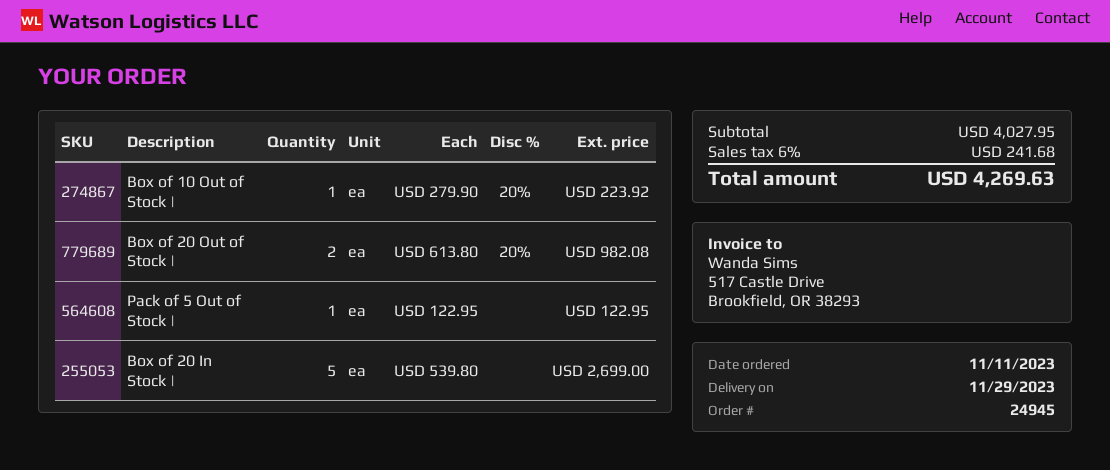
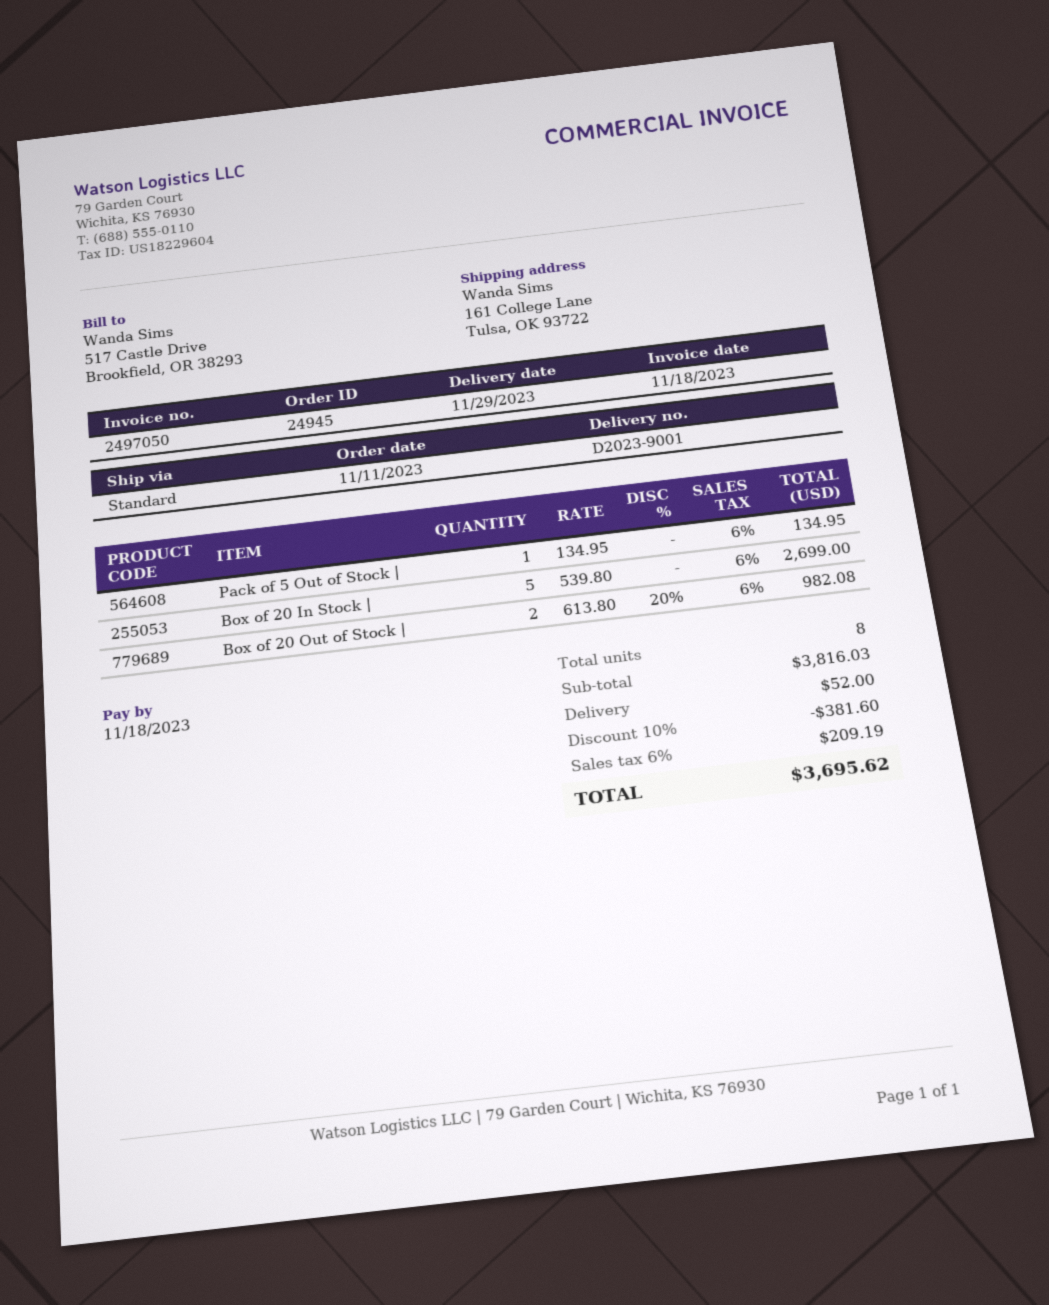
Box of 10 Out of Stock |: 1 x 279.90 - 20% = 223.92 -> none
Pack of 5 Out of Stock |: 1 x 122.95 = 122.95 -> 1 x 134.95 = 134.95
subtotal: 4027.95 -> 3816.03
discount: none -> 10% = 381.60
shipping: none -> 52.00
tax: 6% = 241.68 -> 6% = 209.19
total: 4269.63 -> 3695.62

